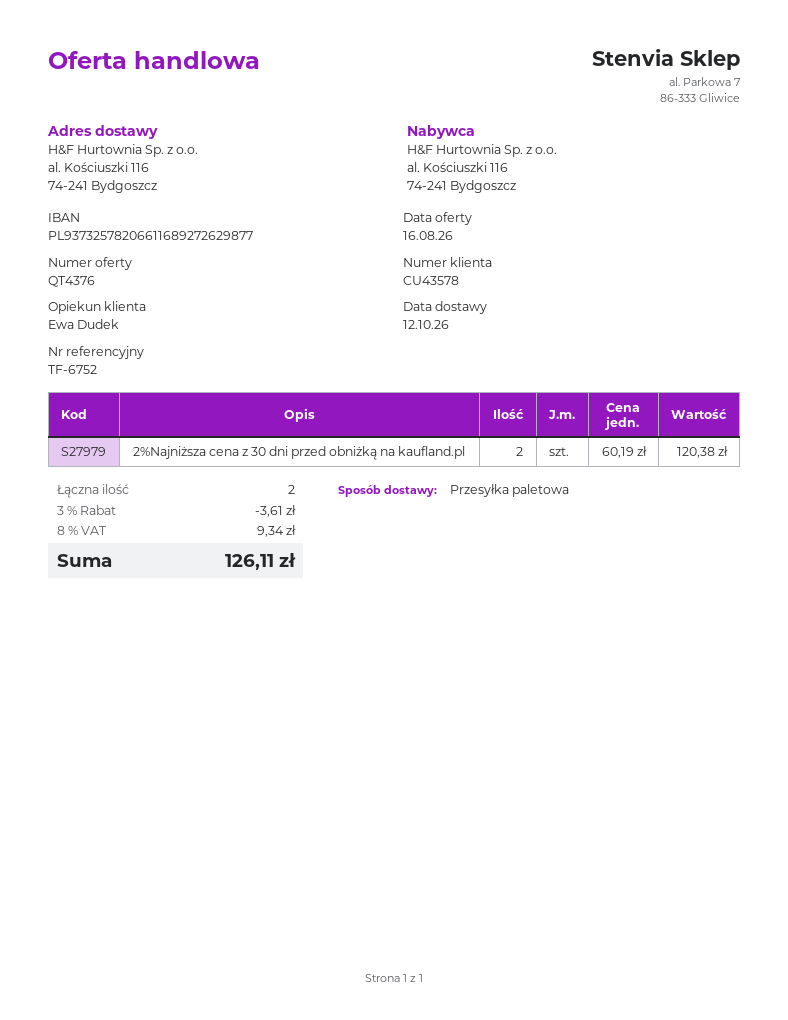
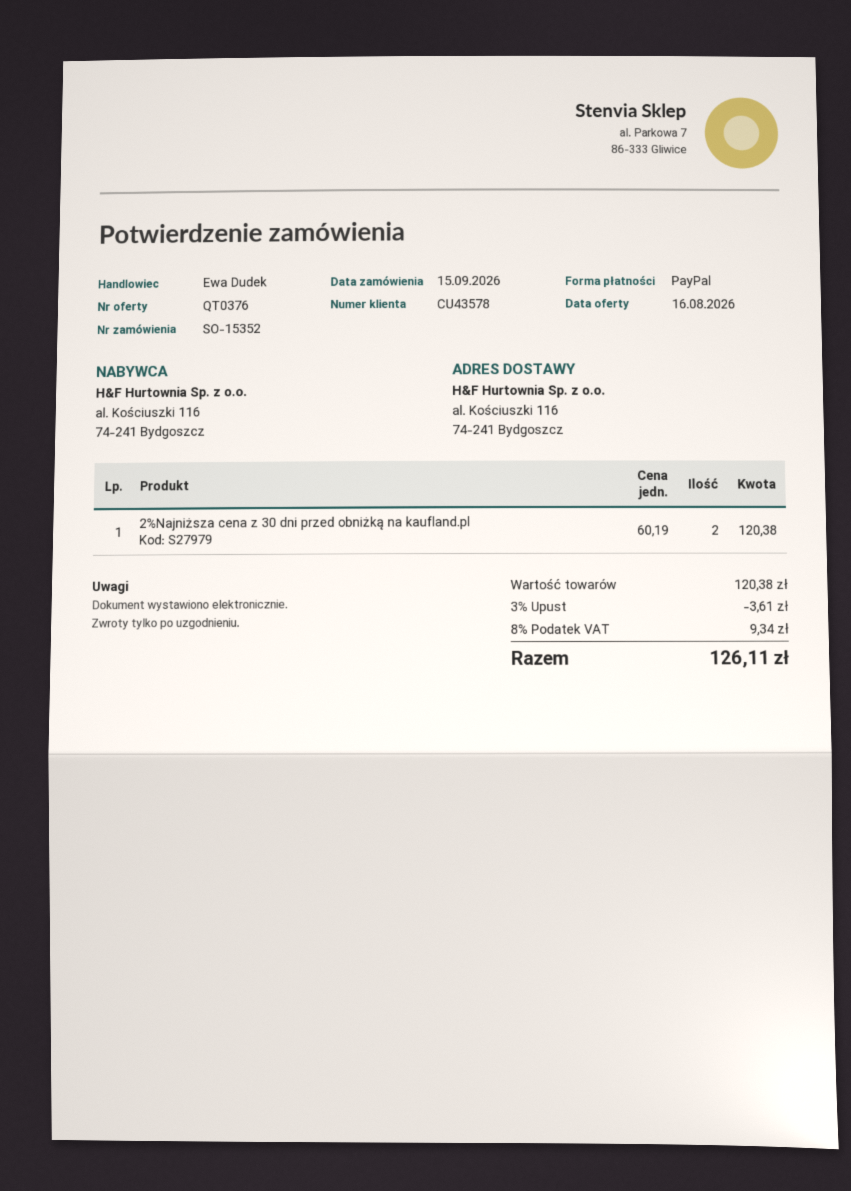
quote number: QT4376 -> QT0376

